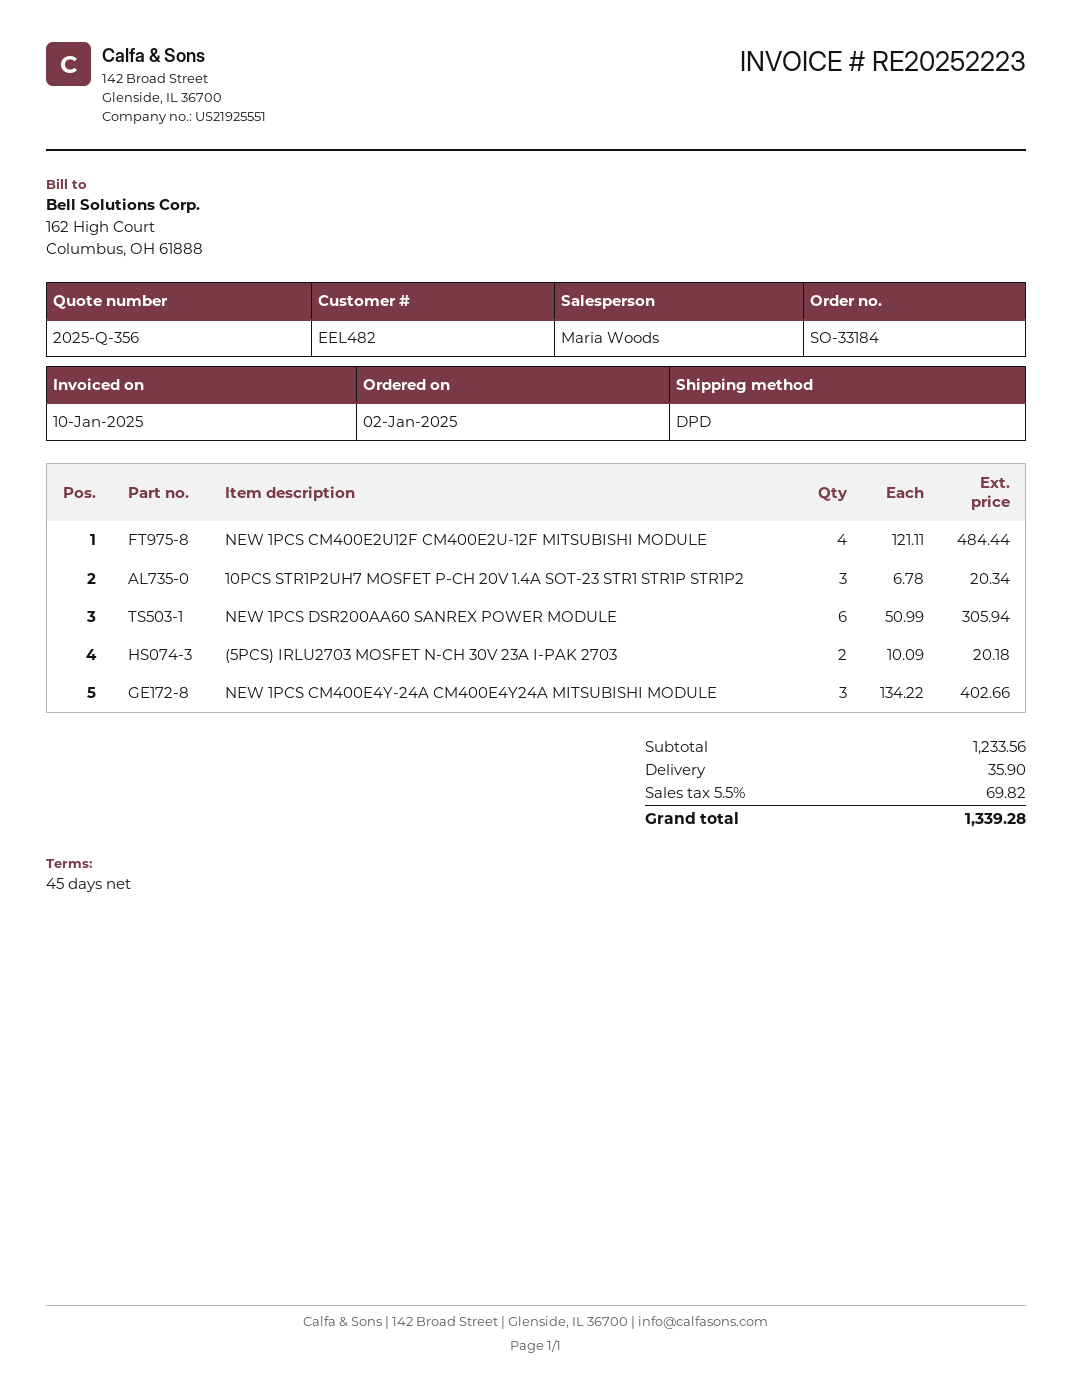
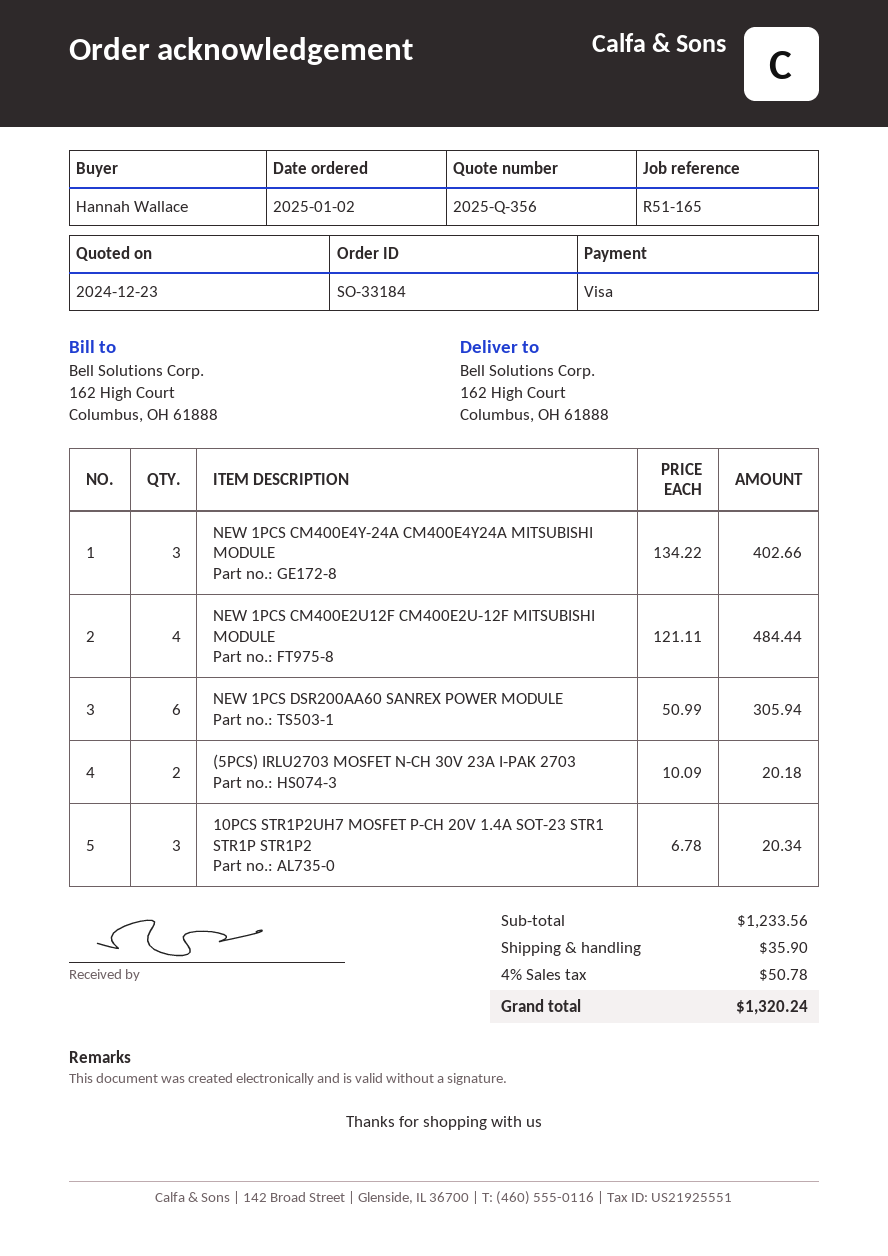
tax: 5.5% = 69.82 -> 4% = 50.78
total: 1339.28 -> 1320.24

